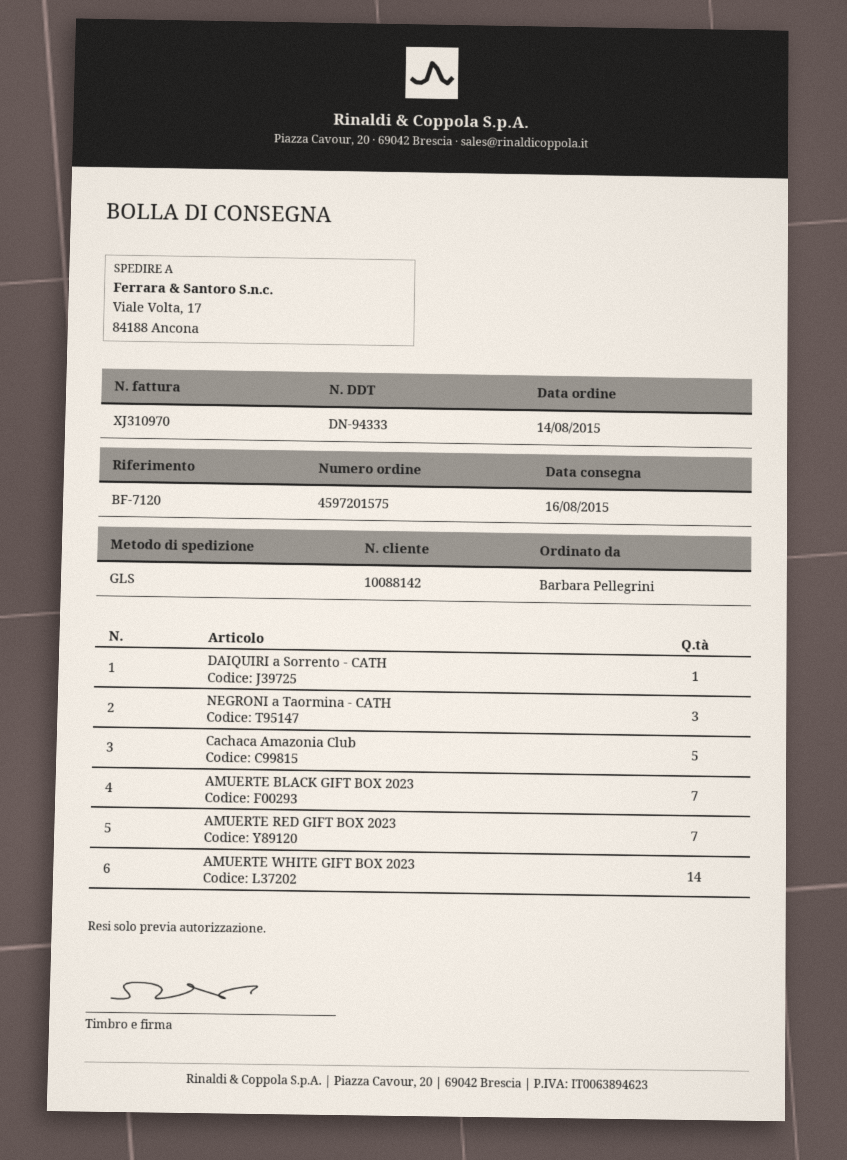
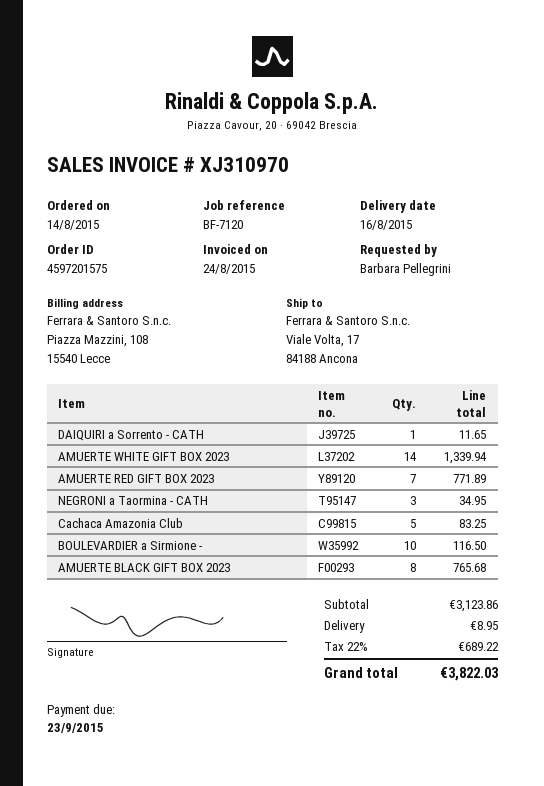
AMUERTE BLACK GIFT BOX 2023: 7 -> 8
BOULEVARDIER a Sirmione -: none -> 10

